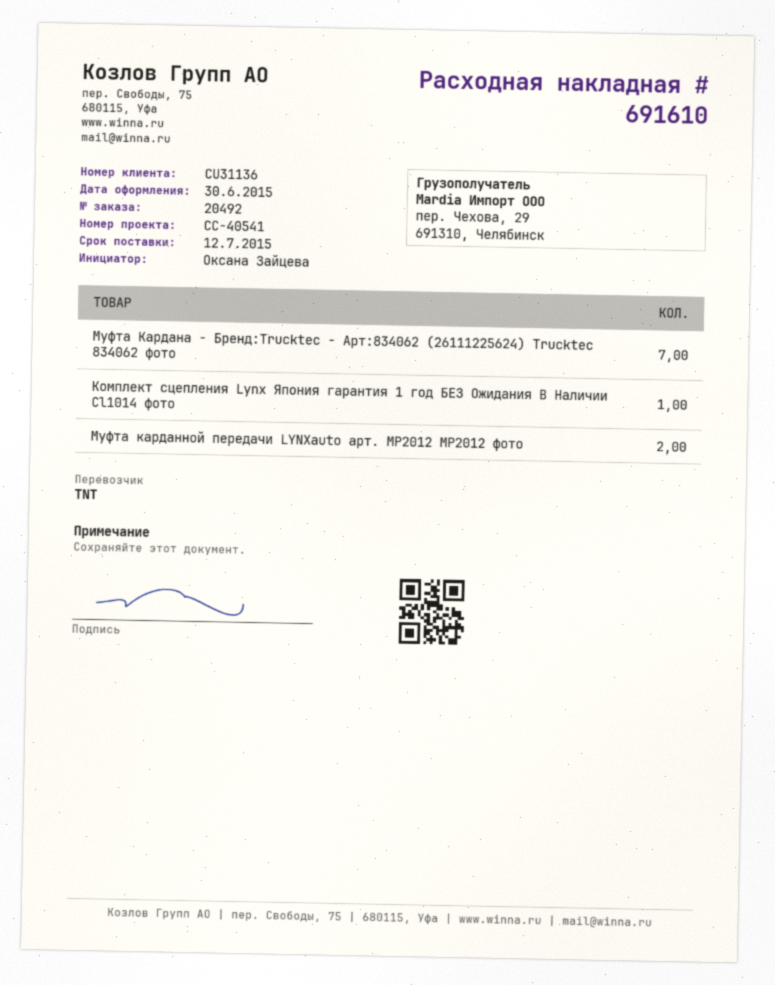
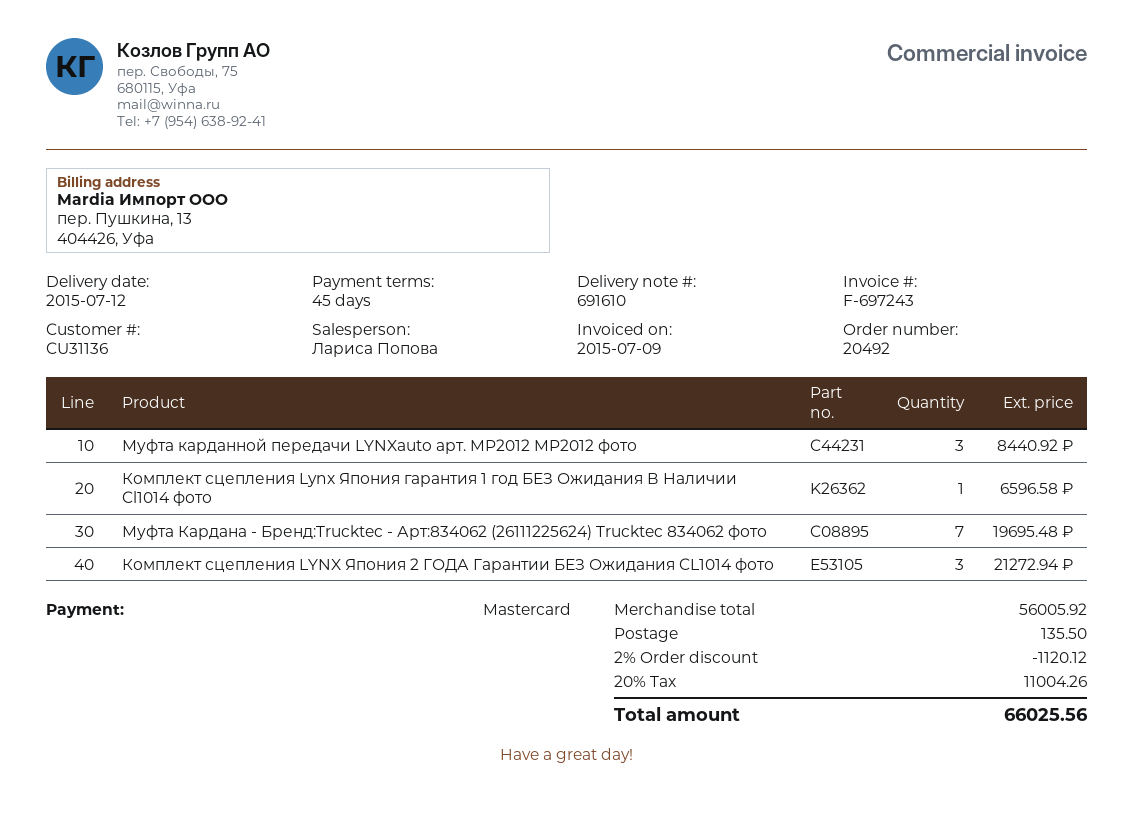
Муфта карданной передачи LYNXauto арт. MP2012 MP2012 фото: 2 -> 3
Комплект сцепления LYNX Япония 2 ГОДА Гарантии БЕЗ Ожидания CL1014 фото: none -> 3

